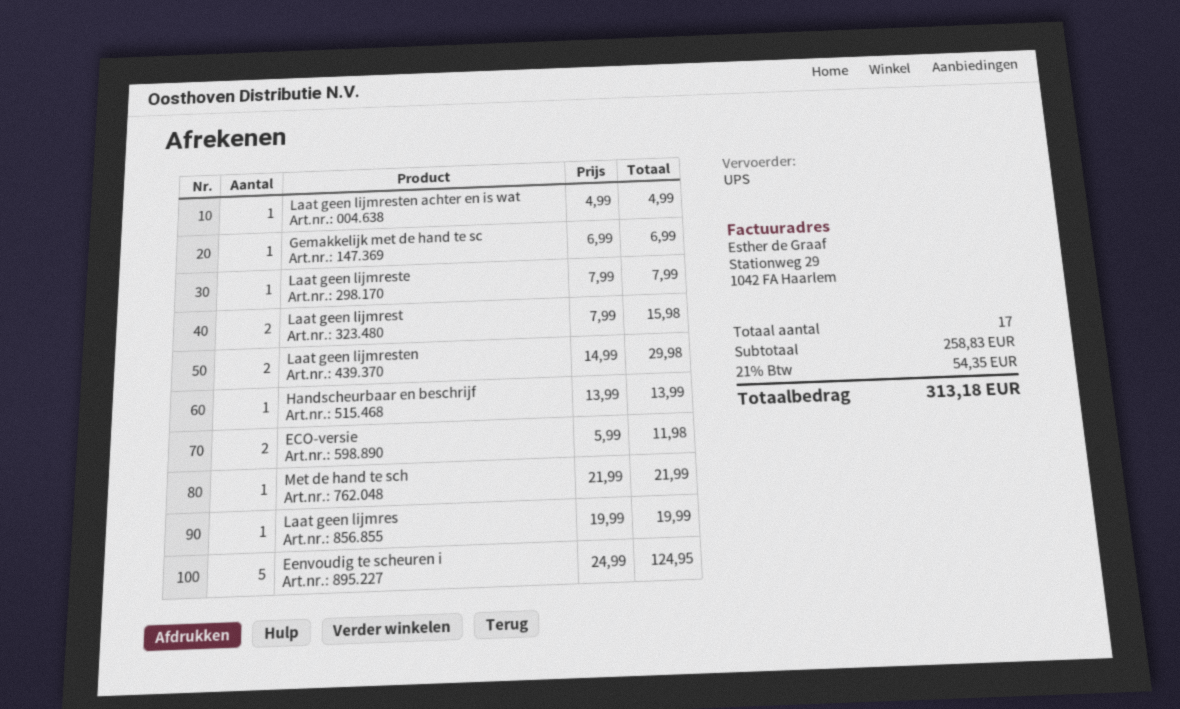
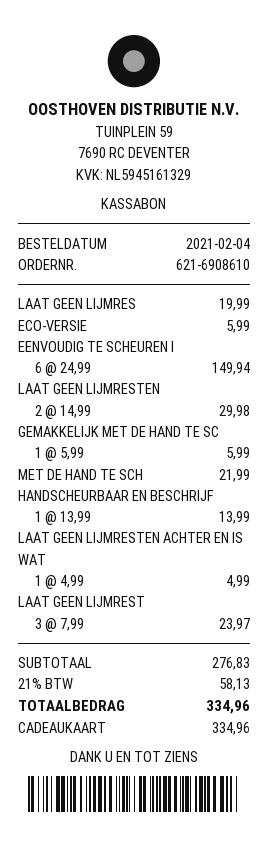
Gemakkelijk met de hand te sc: 1 x 6.99 = 6.99 -> 1 x 5.99 = 5.99
Laat geen lijmreste: 1 x 7.99 = 7.99 -> none
Laat geen lijmrest: 2 x 7.99 = 15.98 -> 3 x 7.99 = 23.97
ECO-versie: 2 x 5.99 = 11.98 -> 1 x 5.99 = 5.99
Eenvoudig te scheuren i: 5 x 24.99 = 124.95 -> 6 x 24.99 = 149.94
subtotal: 258.83 -> 276.83
tax: 21% = 54.35 -> 21% = 58.13
total: 313.18 -> 334.96

